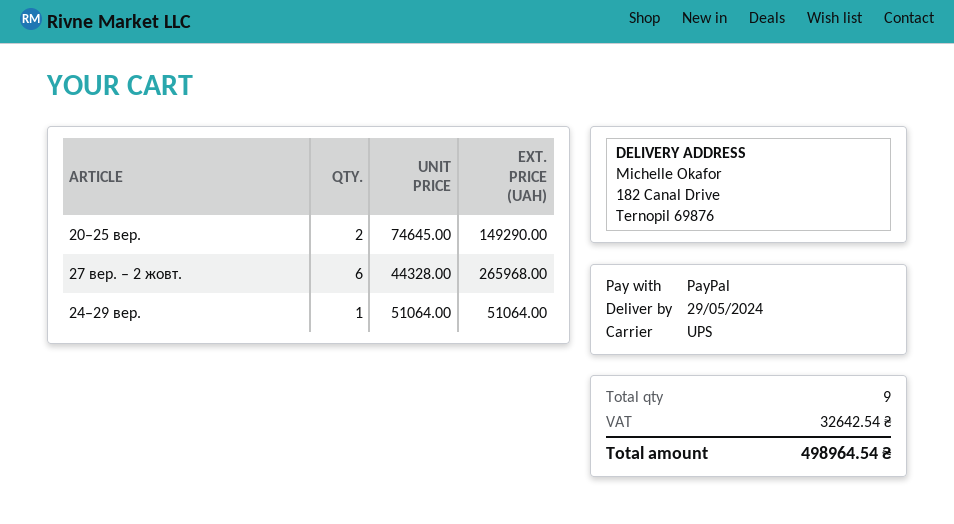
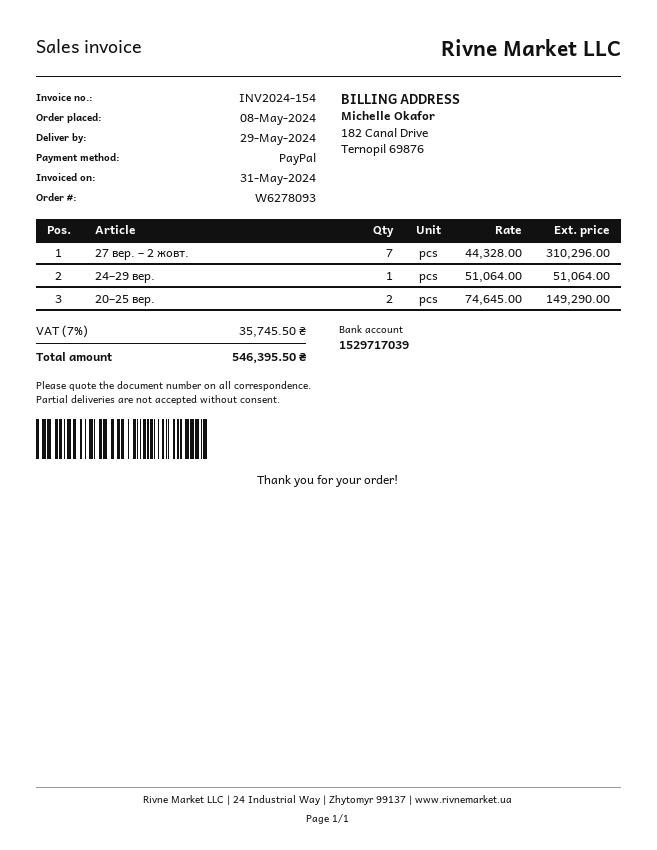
27 вер. – 2 жовт.: 6 x 44328.00 = 265968.00 -> 7 x 44328.00 = 310296.00
tax: 32642.54 -> 35745.50
total: 498964.54 -> 546395.50

